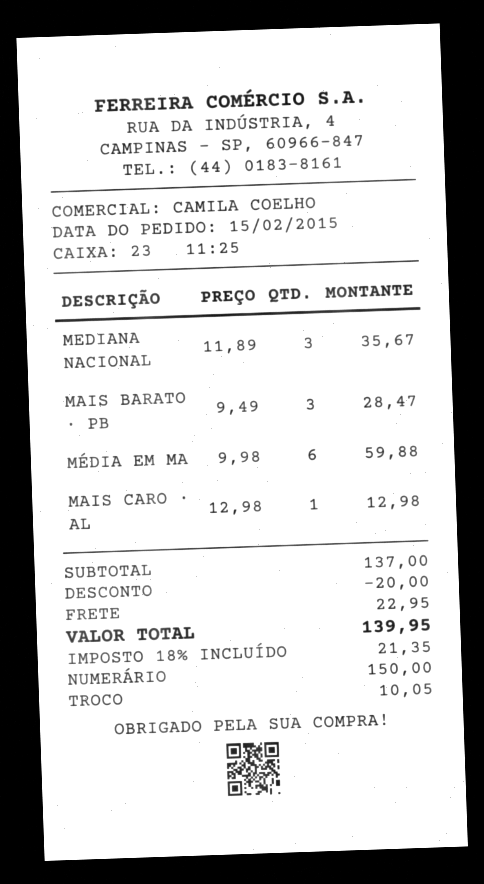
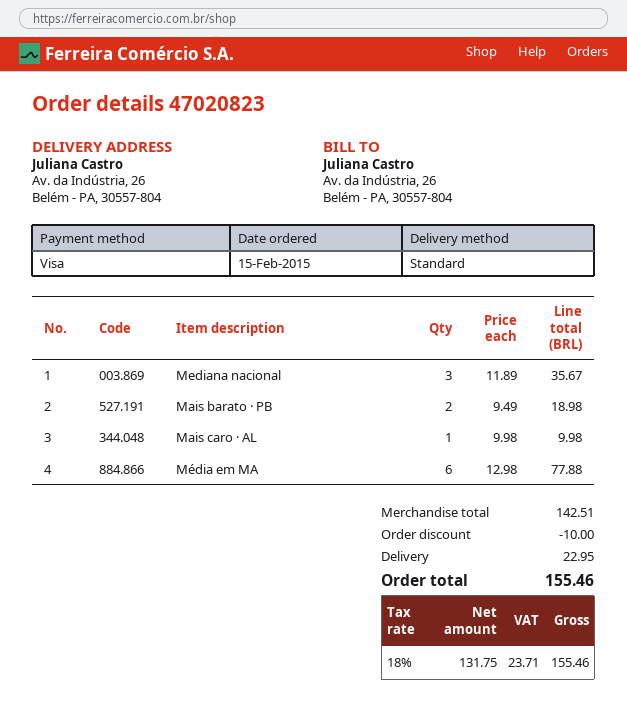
payment method: cash -> Visa
MAIS BARATO · PB: 3 x 9.49 = 28.47 -> 2 x 9.49 = 18.98
MÉDIA EM MA: 6 x 9.98 = 59.88 -> 6 x 12.98 = 77.88
MAIS CARO · AL: 1 x 12.98 = 12.98 -> 1 x 9.98 = 9.98
subtotal: 137.00 -> 142.51
discount: 20.00 -> 10.00
tax: 18% = 21.35 -> 18% = 23.71
total: 139.95 -> 155.46

